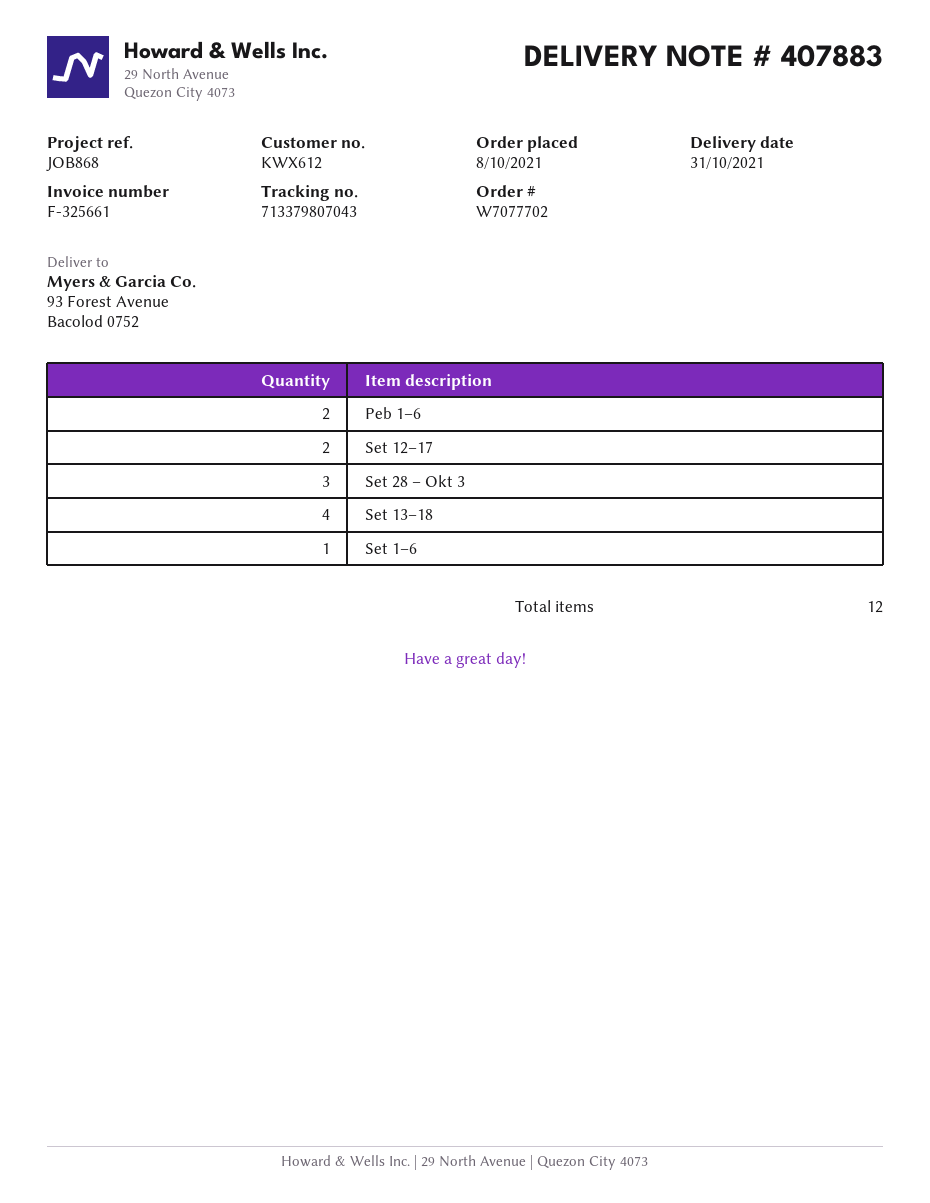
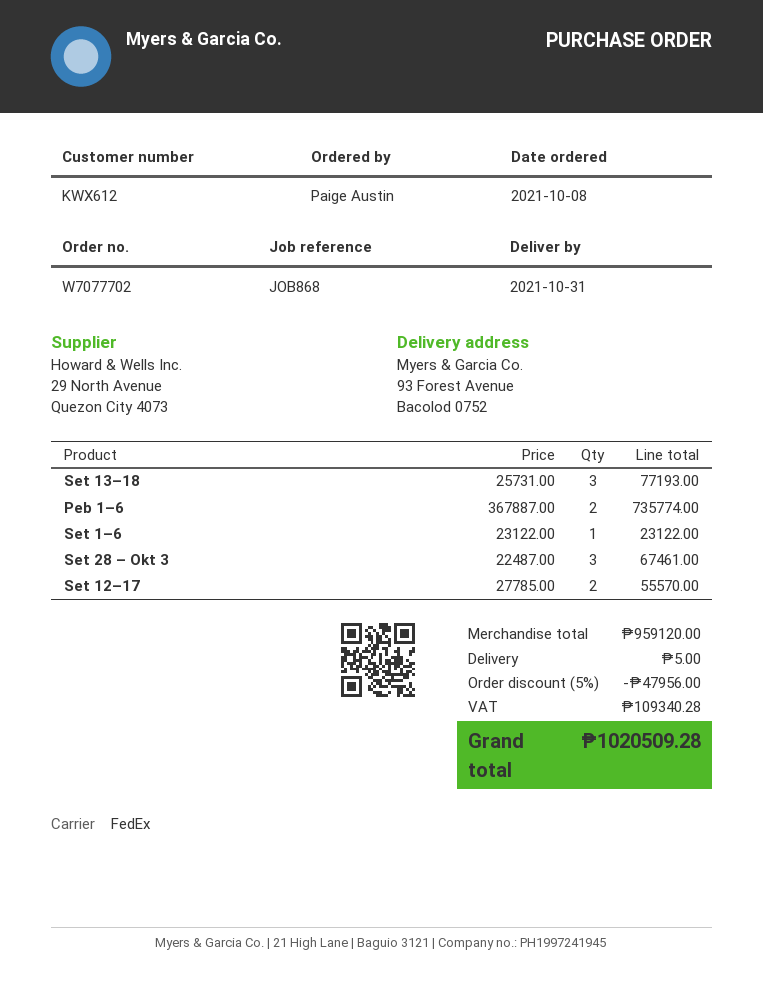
Set 13–18: 4 -> 3

